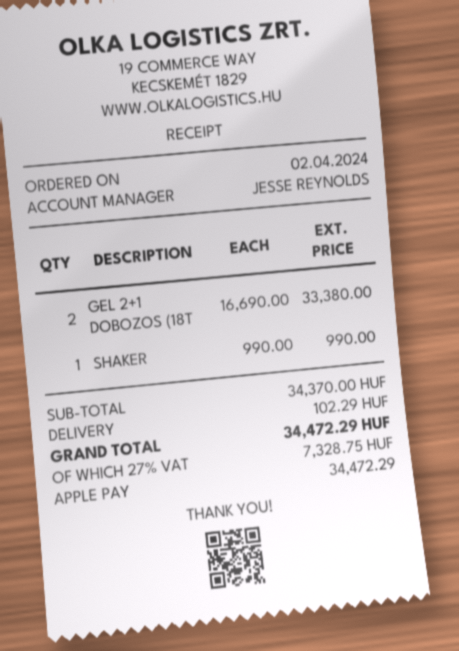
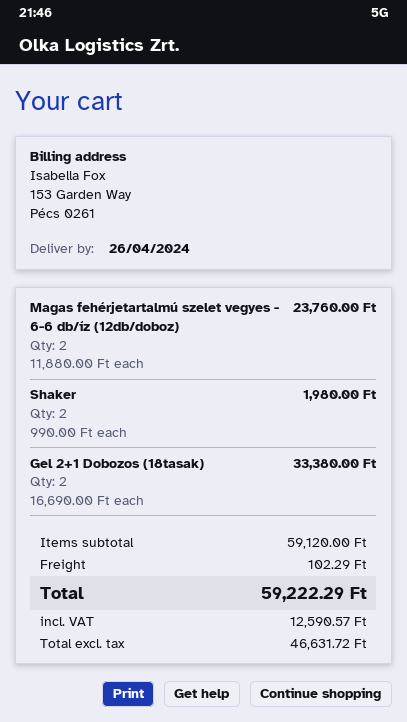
SHAKER: 1 x 990.00 = 990.00 -> 2 x 990.00 = 1980.00
Magas fehérjetartalmú szelet vegyes - 6-6 db/íz (12db/doboz): none -> 2 x 11880.00 = 23760.00
subtotal: 34370.00 -> 59120.00
tax: 7328.75 -> 12590.57
total: 34472.29 -> 59222.29

